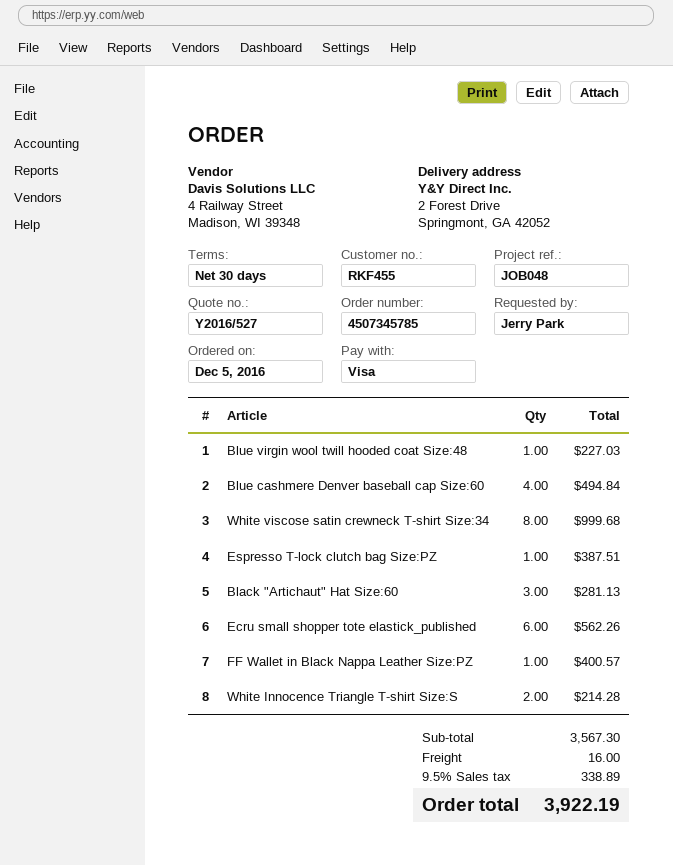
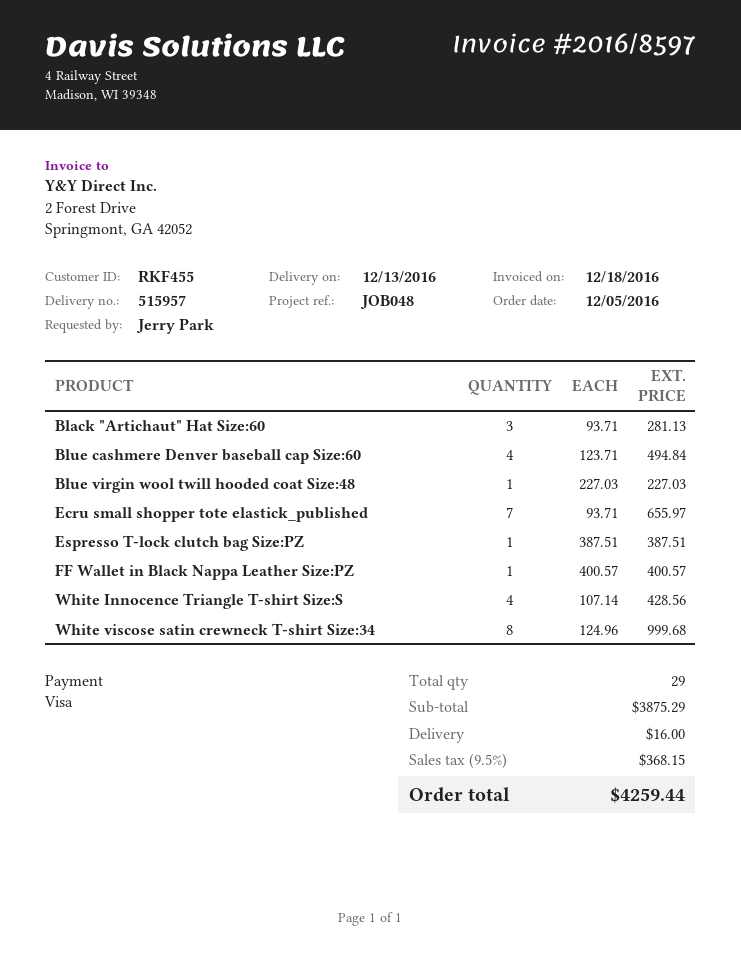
Ecru small shopper tote elastick_published: 6 for 562.26 -> 7 for 655.97
White Innocence Triangle T-shirt Size:S: 2 for 214.28 -> 4 for 428.56
subtotal: 3567.30 -> 3875.29
tax: 9.5% = 338.89 -> 9.5% = 368.15
total: 3922.19 -> 4259.44

